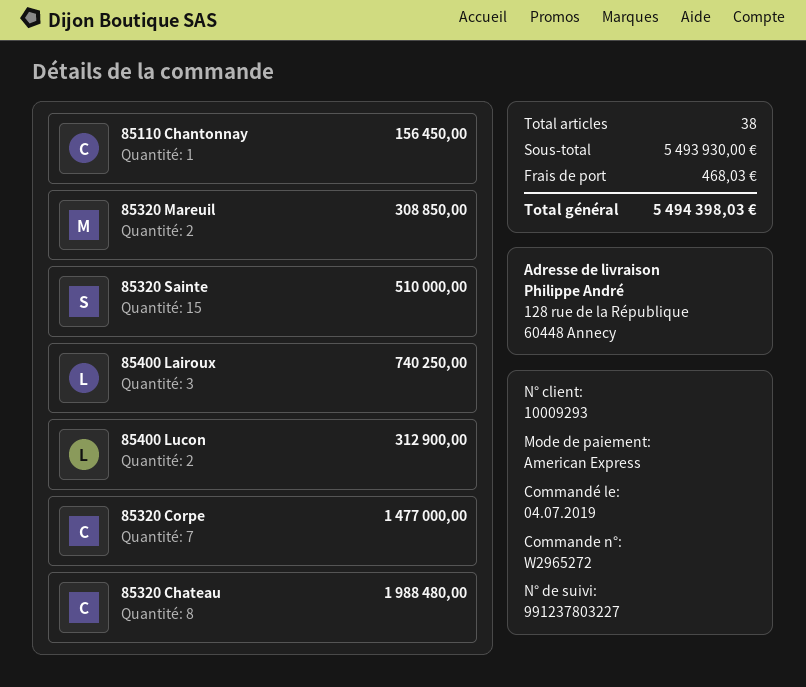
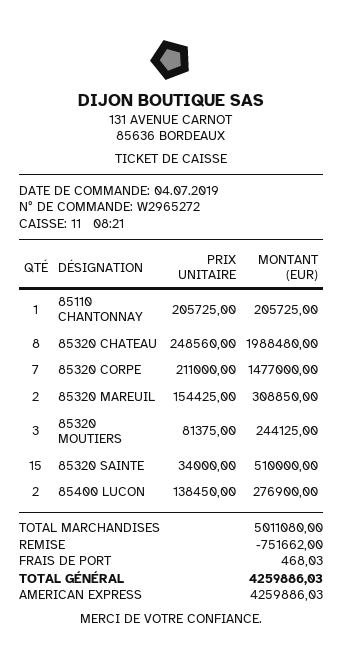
85110 Chantonnay: 1 for 156450.00 -> 1 for 205725.00
85400 Lairoux: 3 for 740250.00 -> none
85400 Lucon: 2 for 312900.00 -> 2 for 276900.00
85320 MOUTIERS: none -> 3 for 244125.00
subtotal: 5493930.00 -> 5011080.00
discount: none -> 751662.00
total: 5494398.03 -> 4259886.03

